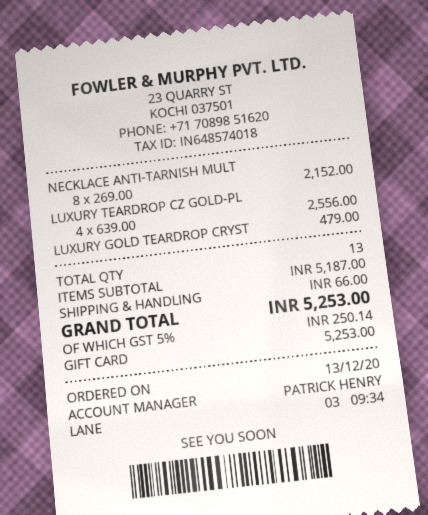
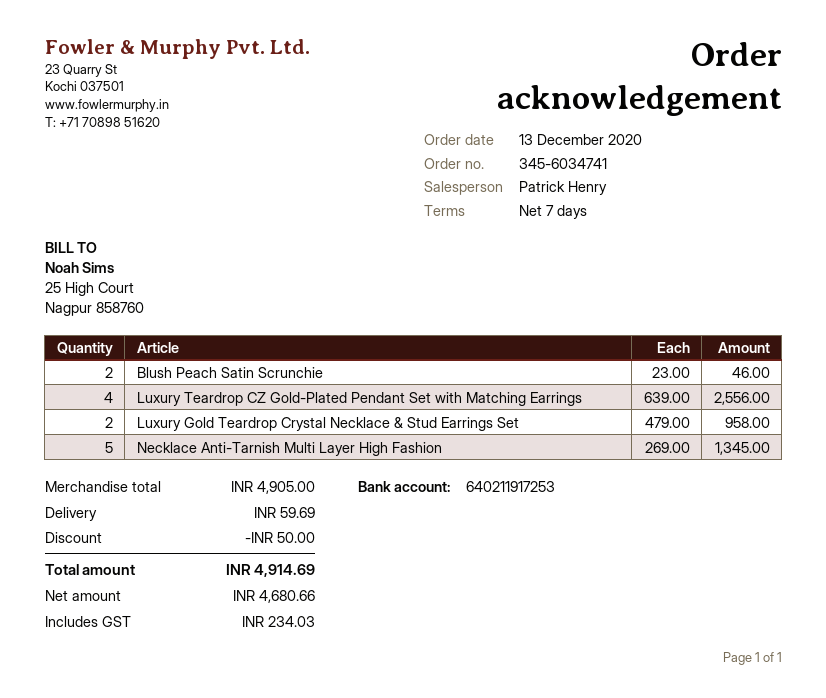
NECKLACE ANTI-TARNISH MULT: 8 x 269.00 = 2152.00 -> 5 x 269.00 = 1345.00
LUXURY GOLD TEARDROP CRYST: 1 x 479.00 = 479.00 -> 2 x 479.00 = 958.00
Blush Peach Satin Scrunchie: none -> 2 x 23.00 = 46.00
subtotal: 5187.00 -> 4905.00
discount: none -> 50.00
shipping: 66.00 -> 59.69
tax: 250.14 -> 234.03
total: 5253.00 -> 4914.69

